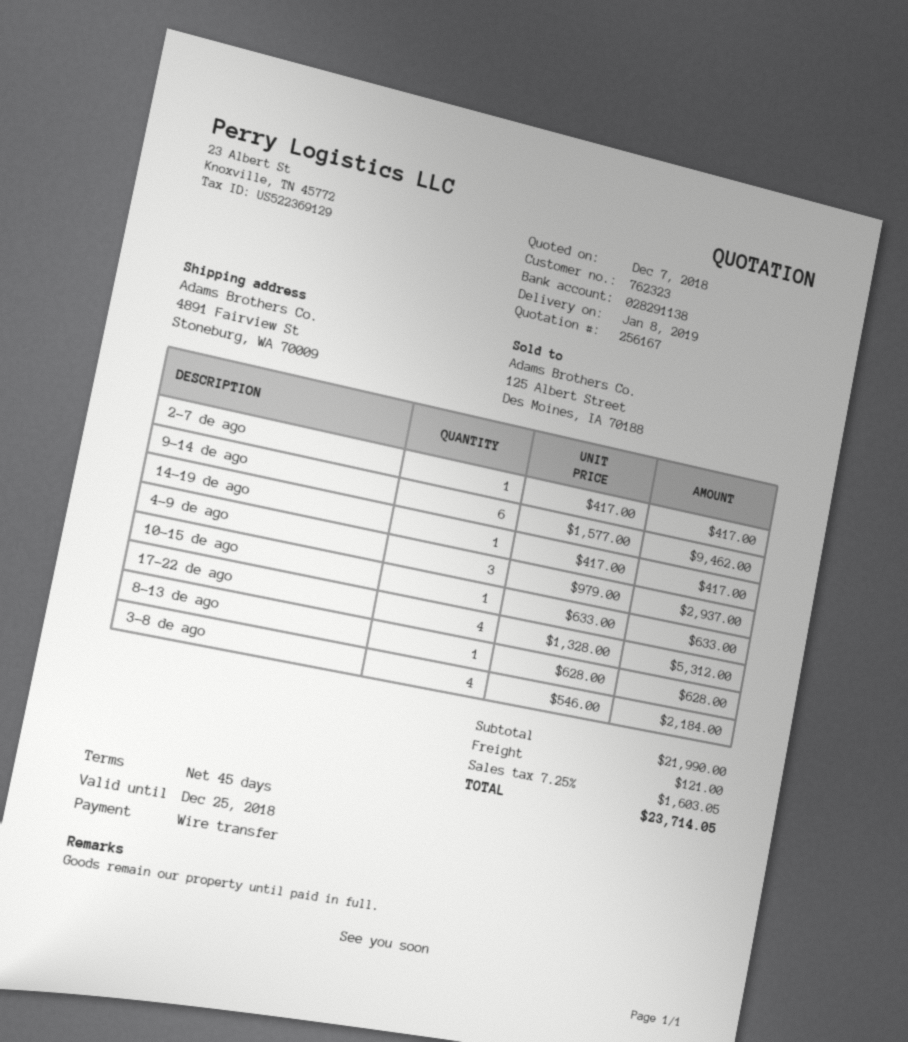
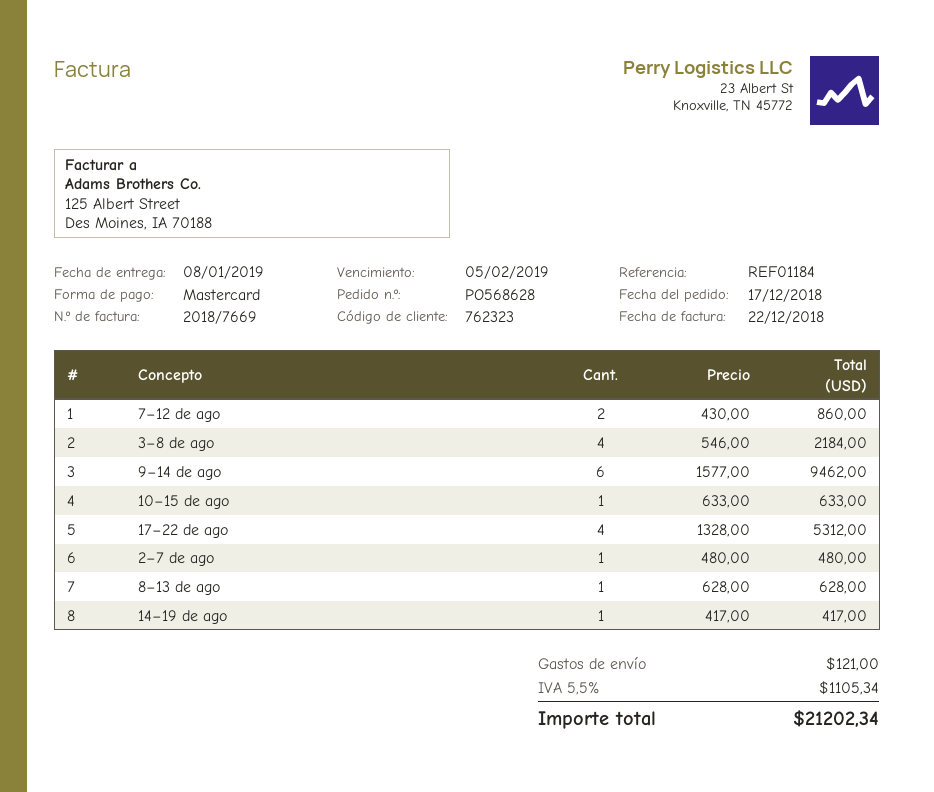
payment method: bank transfer -> Mastercard
2–7 de ago: 1 x 417.00 = 417.00 -> 1 x 480.00 = 480.00
4–9 de ago: 3 x 979.00 = 2937.00 -> none
7–12 de ago: none -> 2 x 430.00 = 860.00
tax: 7.25% = 1603.05 -> 5.5% = 1105.34
total: 23714.05 -> 21202.34

